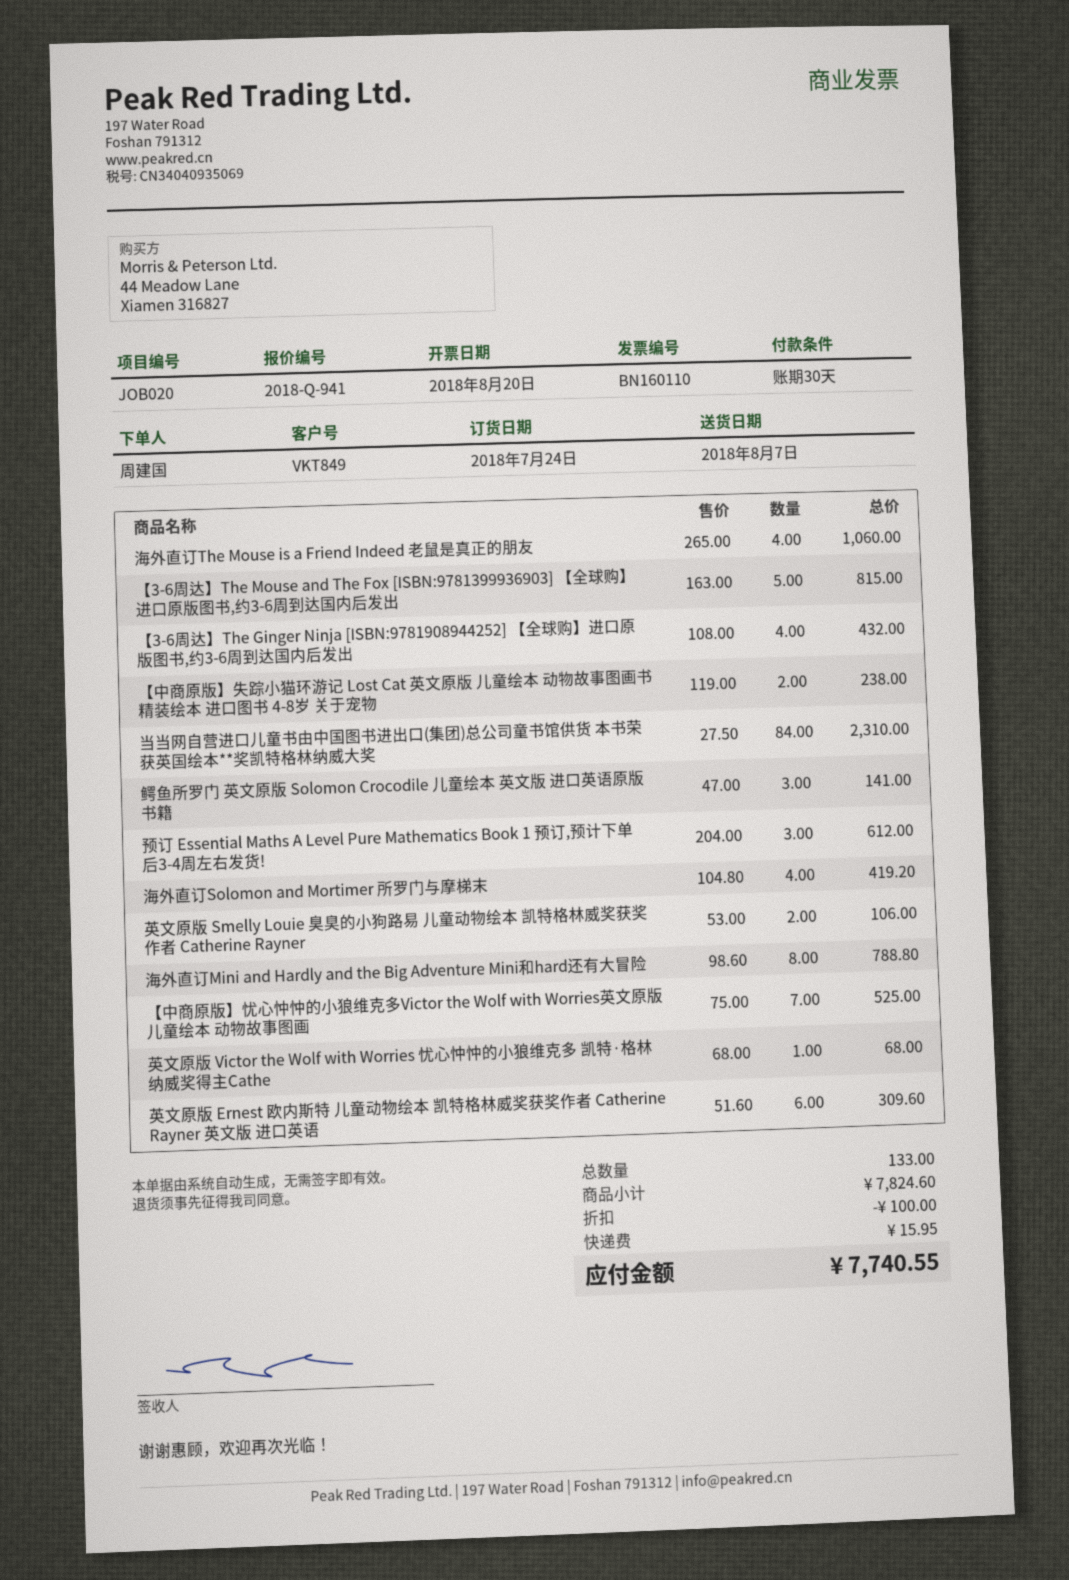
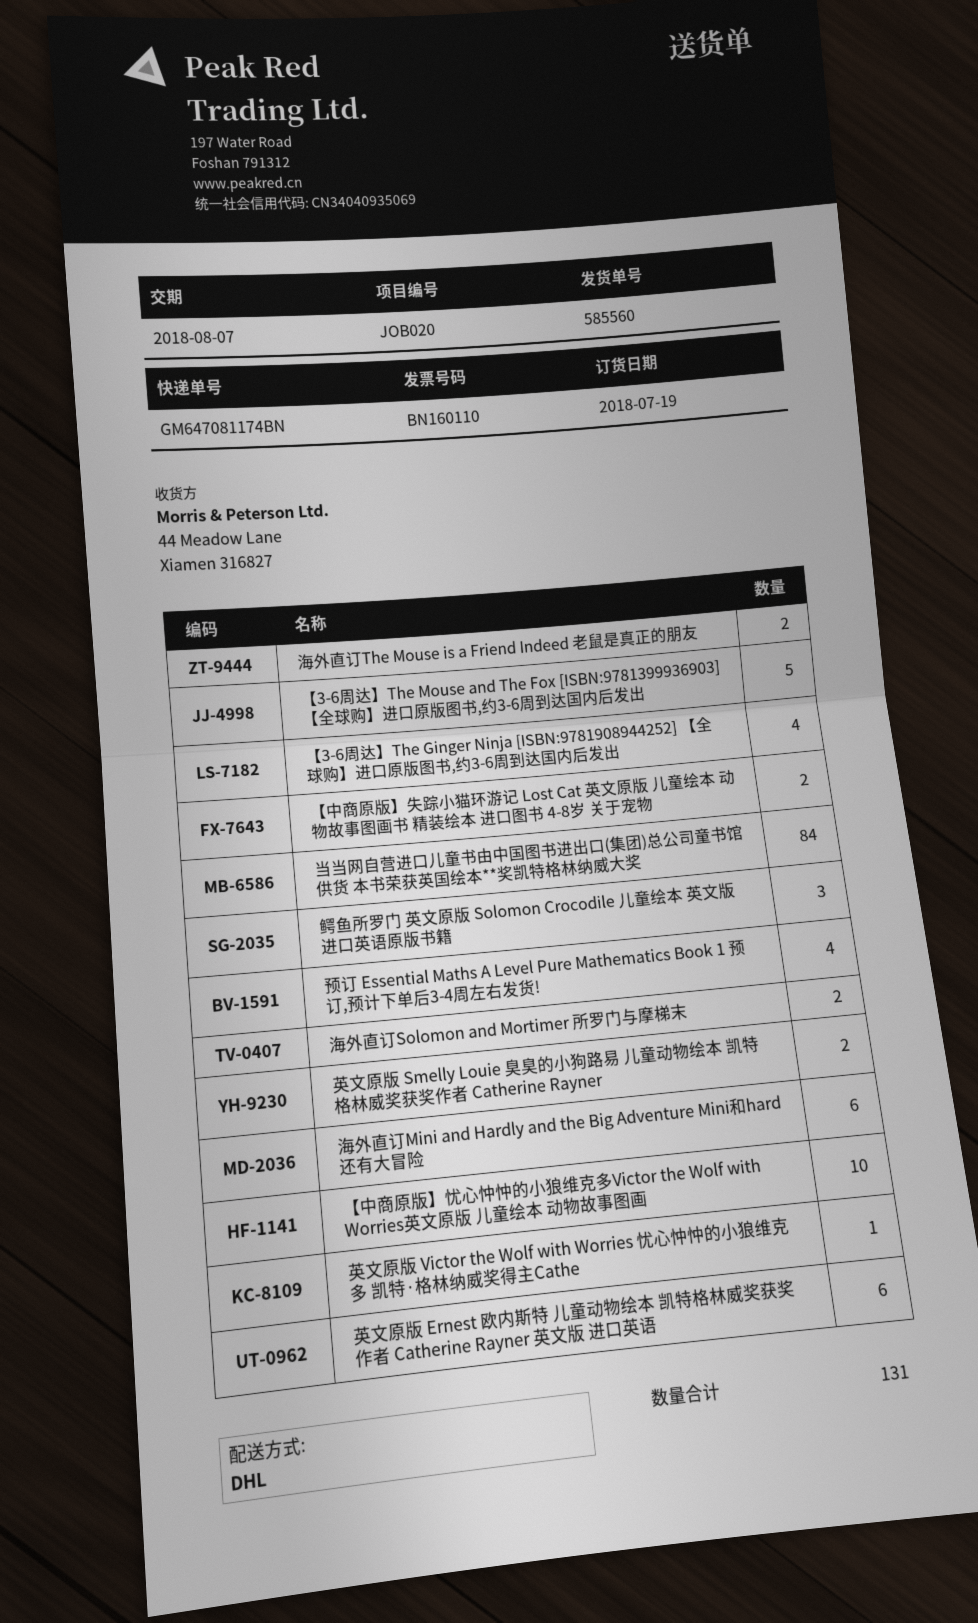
order date: 2018-07-24 -> 2018-07-19
海外直订The Mouse is a Friend Indeed 老鼠是真正的朋友: 4 -> 2
预订 Essential Maths A Level Pure Mathematics Book 1 预订,预计下单后3-4周左右发货!: 3 -> 4
海外直订Solomon and Mortimer 所罗门与摩梯末: 4 -> 2
海外直订Mini and Hardly and the Big Adventure Mini和hard还有大冒险: 8 -> 6
【中商原版】忧心忡忡的小狼维克多Victor the Wolf with Worries英文原版 儿童绘本 动物故事图画: 7 -> 10
total quantity: 133 -> 131

